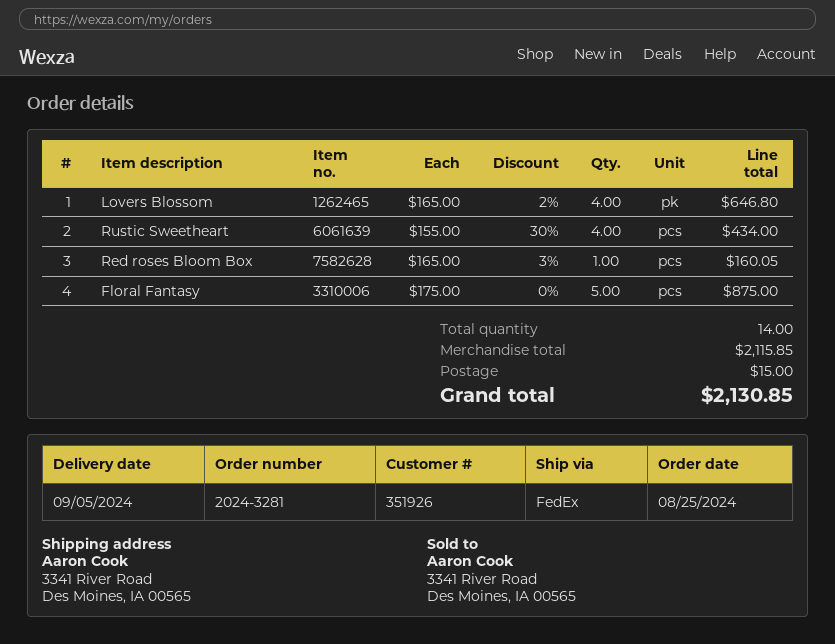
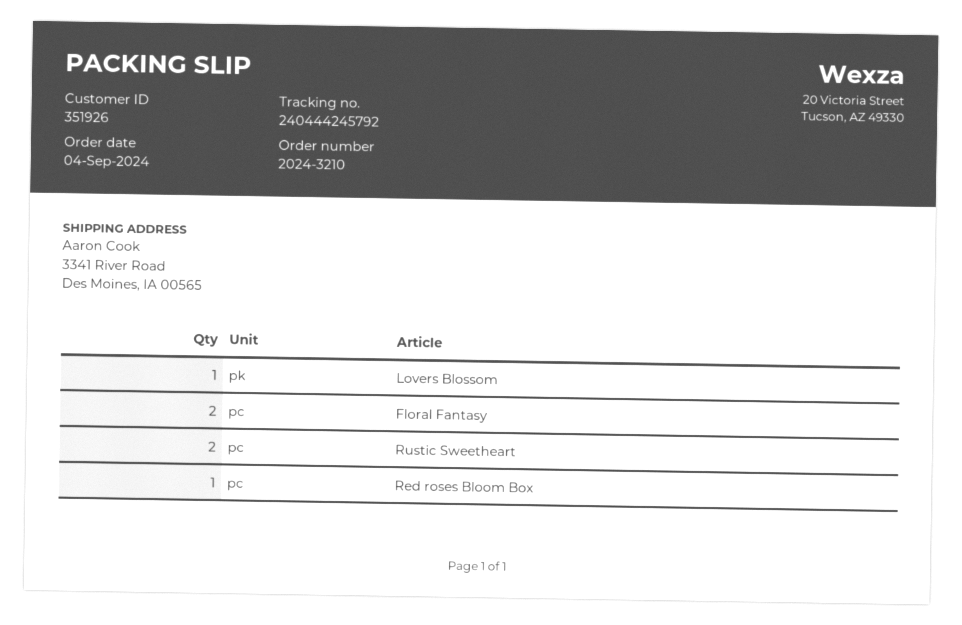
order number: 2024-3281 -> 2024-3210
order date: 2024-08-25 -> 2024-09-04
Lovers Blossom: 4 -> 1
Rustic Sweetheart: 4 -> 2
Floral Fantasy: 5 -> 2

